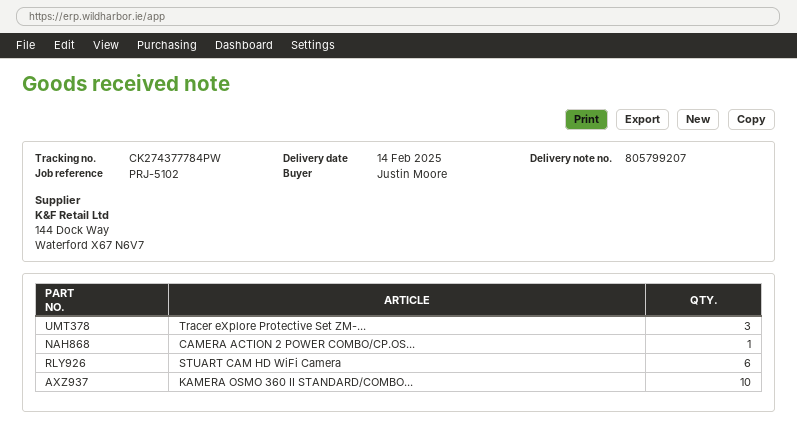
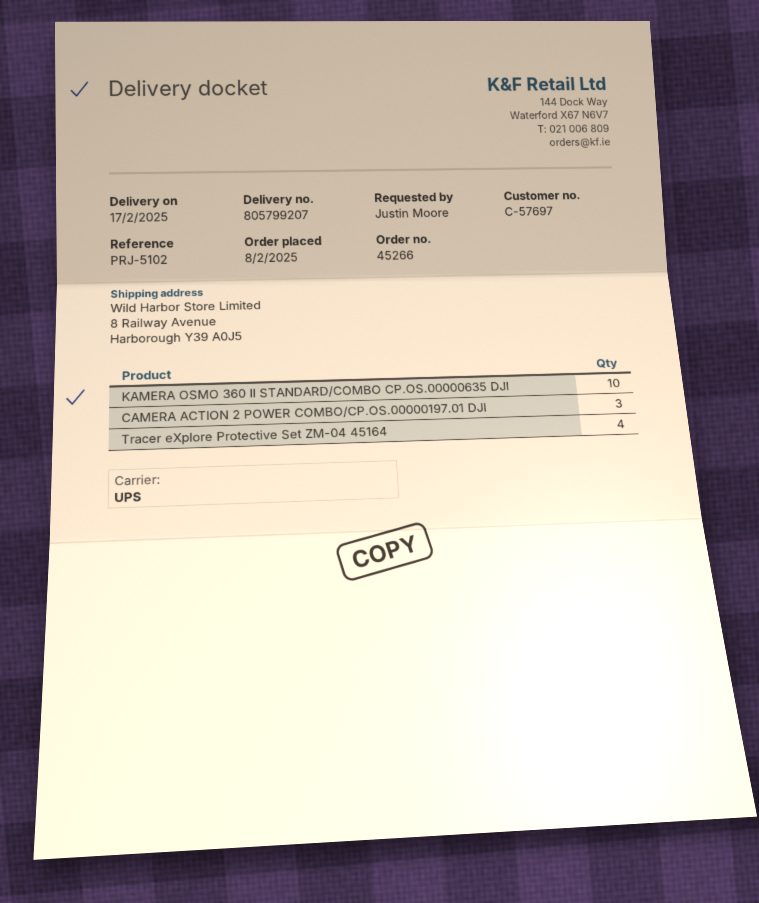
delivery date: 2025-02-14 -> 2025-02-17
Tracer eXplore Protective Set ZM-...: 3 -> 4
CAMERA ACTION 2 POWER COMBO/CP.OS...: 1 -> 3
STUART CAM HD WiFi Camera: 6 -> none

